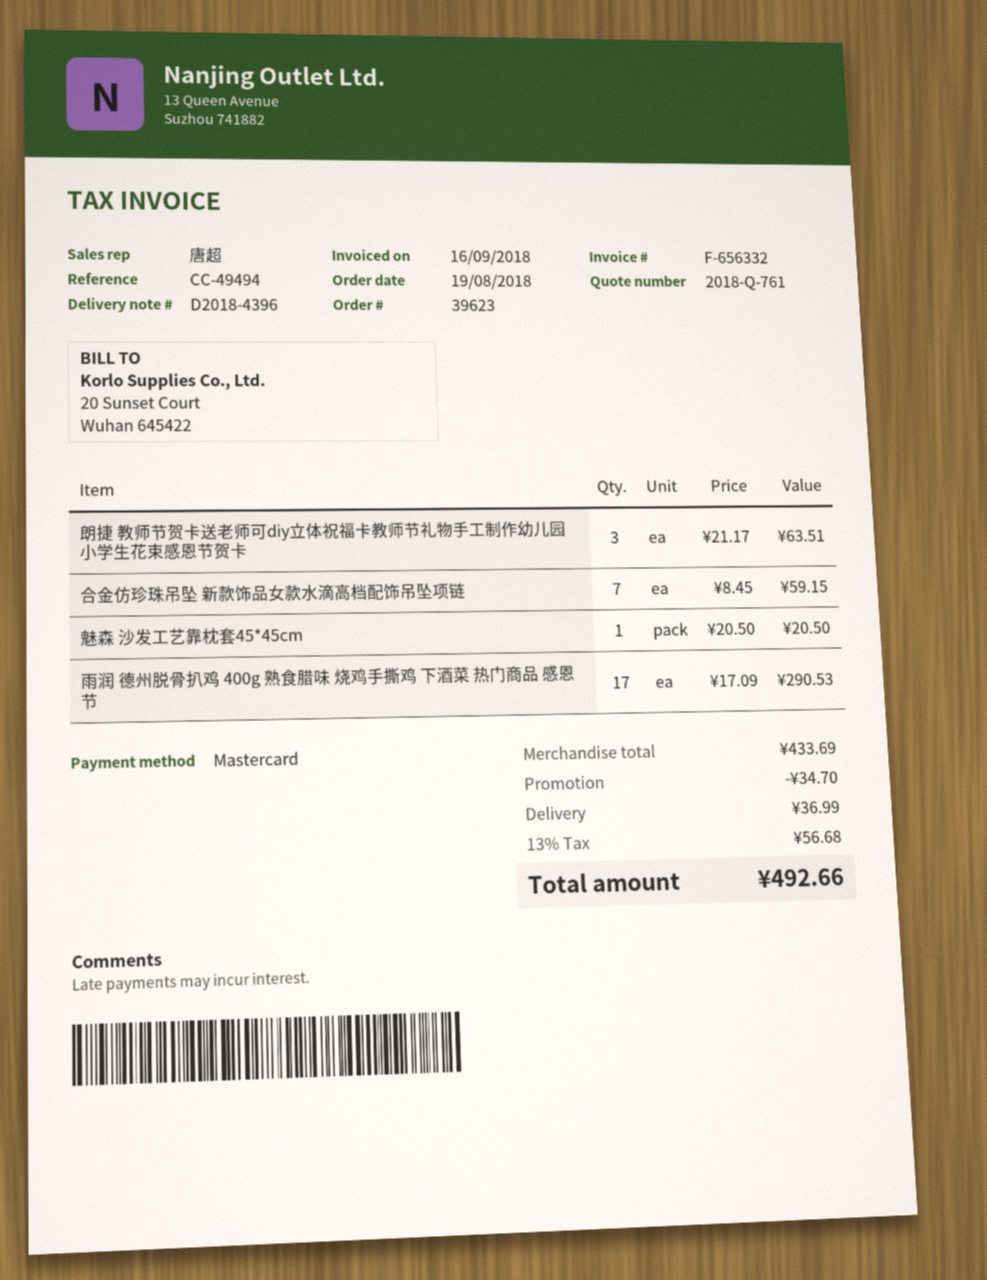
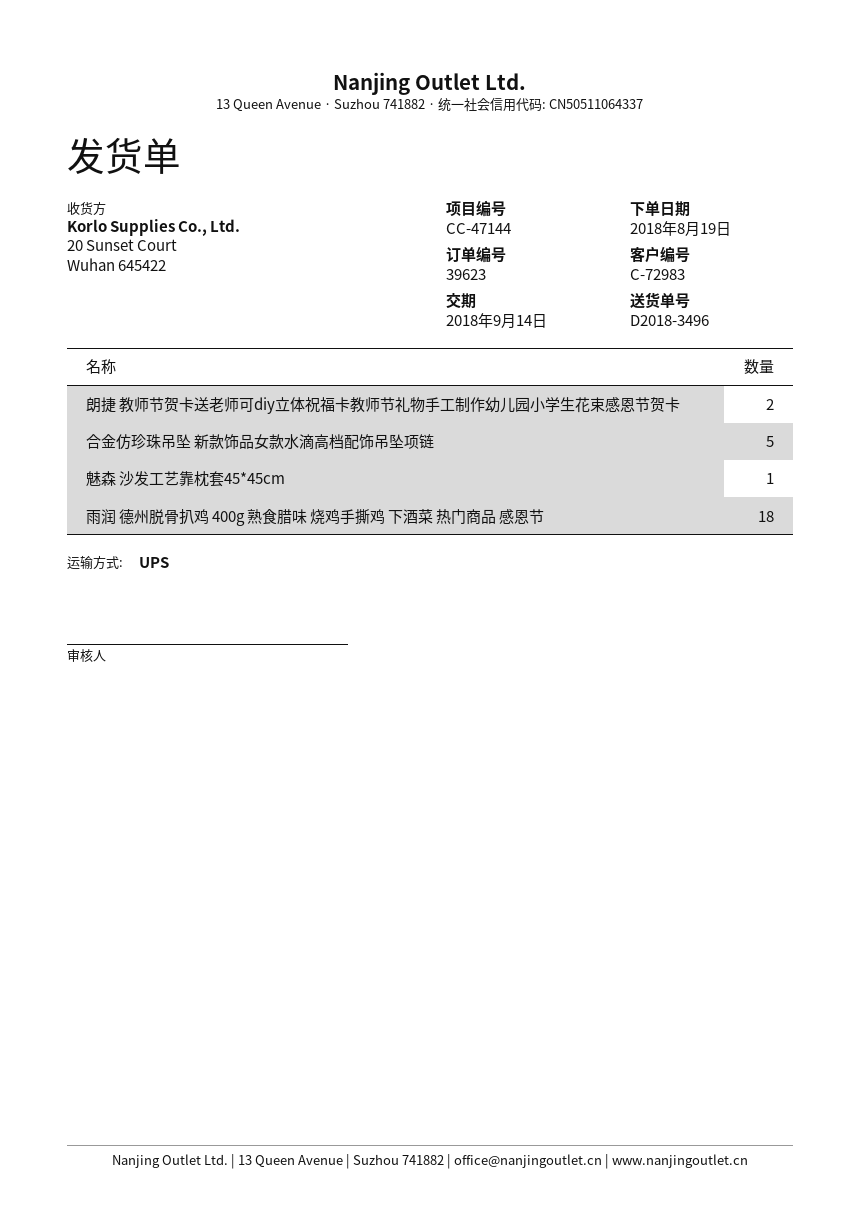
delivery note number: D2018-4396 -> D2018-3496
reference: CC-49494 -> CC-47144
朗捷 教师节贺卡送老师可diy立体祝福卡教师节礼物手工制作幼儿园小学生花束感恩节贺卡: 3 -> 2
合金仿珍珠吊坠 新款饰品女款水滴高档配饰吊坠项链: 7 -> 5
雨润 德州脱骨扒鸡 400g 熟食腊味 烧鸡手撕鸡 下酒菜 热门商品 感恩节: 17 -> 18

